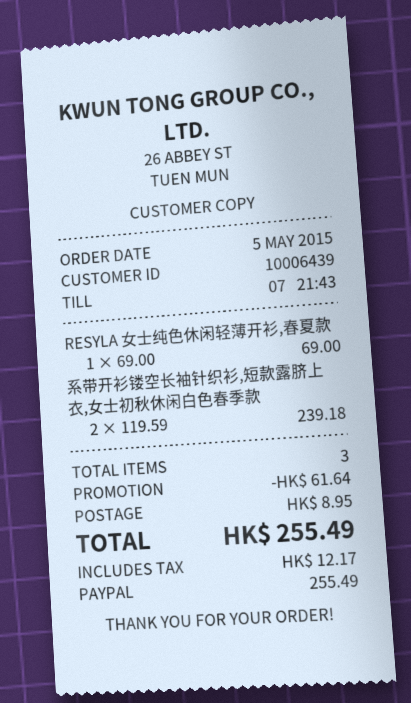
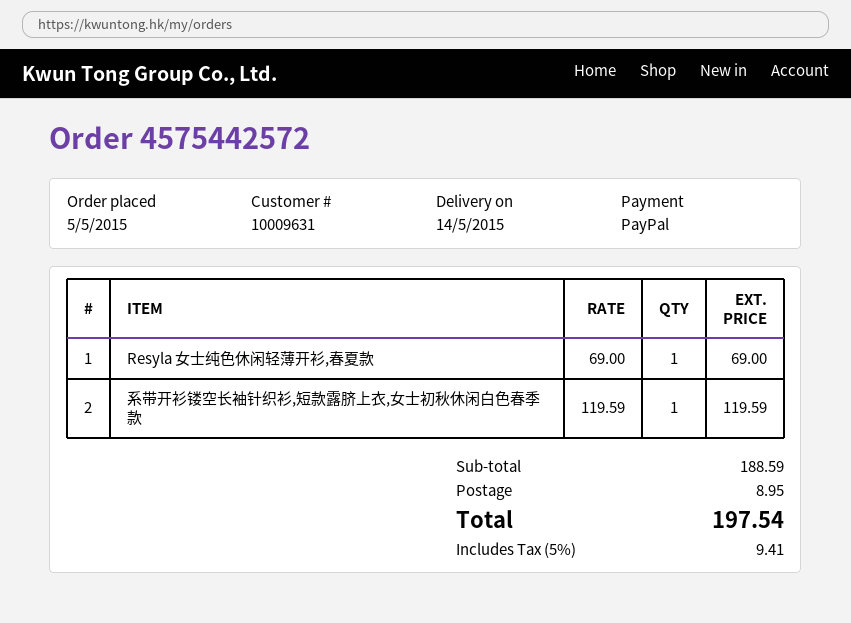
customer number: 10006439 -> 10009631
系带开衫镂空长袖针织衫,短款露脐上衣,女士初秋休闲白色春季款: 2 x 119.59 = 239.18 -> 1 x 119.59 = 119.59
discount: 61.64 -> none
tax: 12.17 -> 9.41
total: 255.49 -> 197.54

